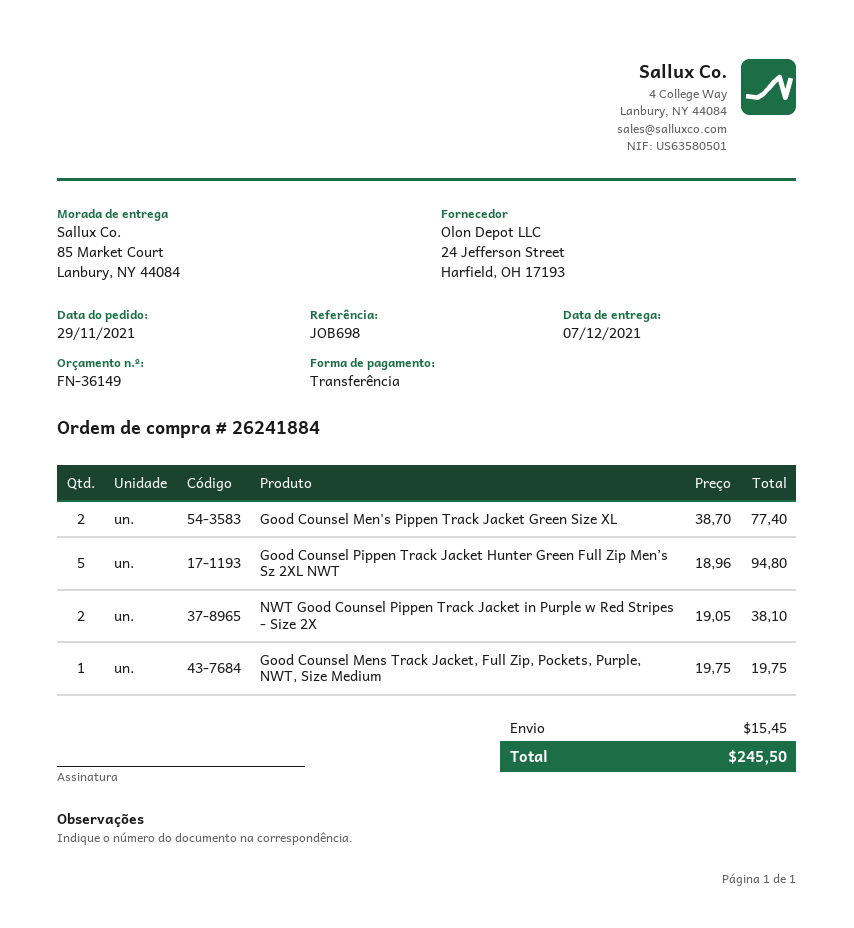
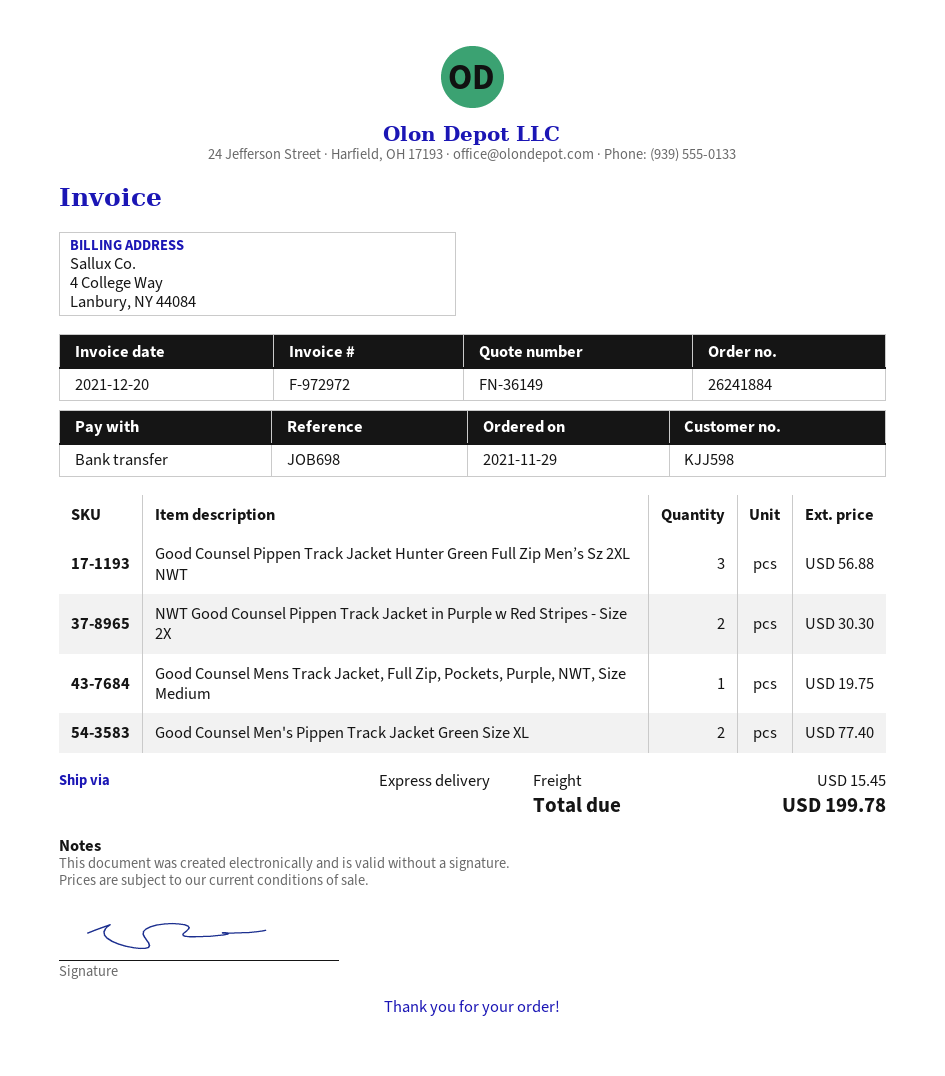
Good Counsel Pippen Track Jacket Hunter Green Full Zip Men’s Sz 2XL NWT: 5 for 94.80 -> 3 for 56.88
NWT Good Counsel Pippen Track Jacket in Purple w Red Stripes - Size 2X: 2 for 38.10 -> 2 for 30.30
total: 245.50 -> 199.78

